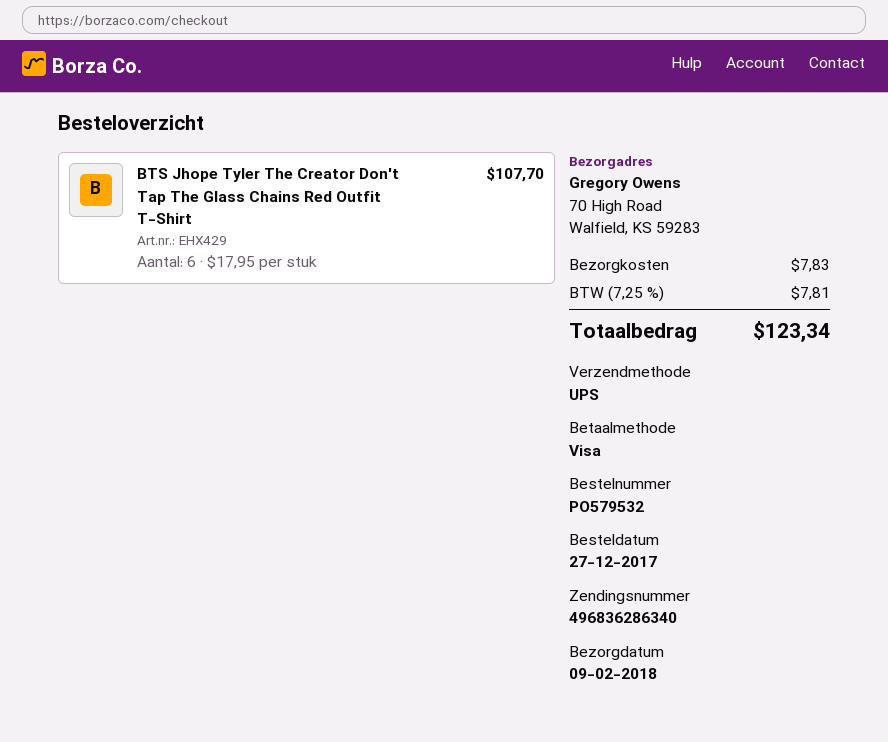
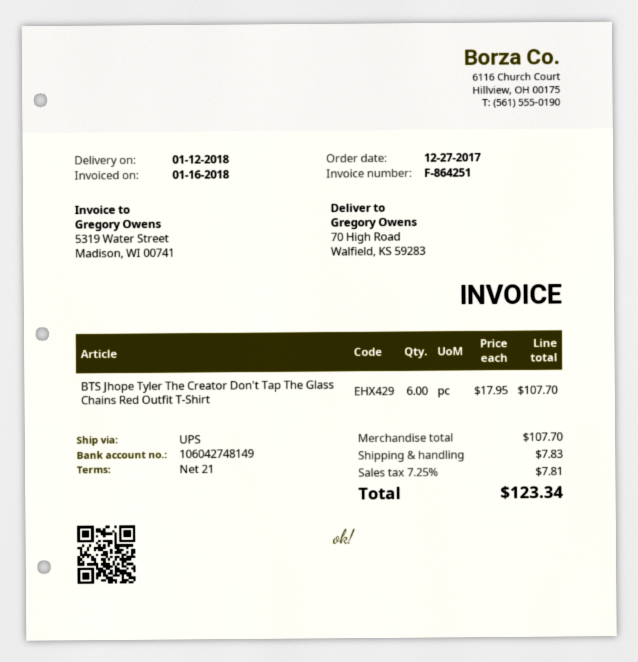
delivery date: 2018-02-09 -> 2018-01-12

